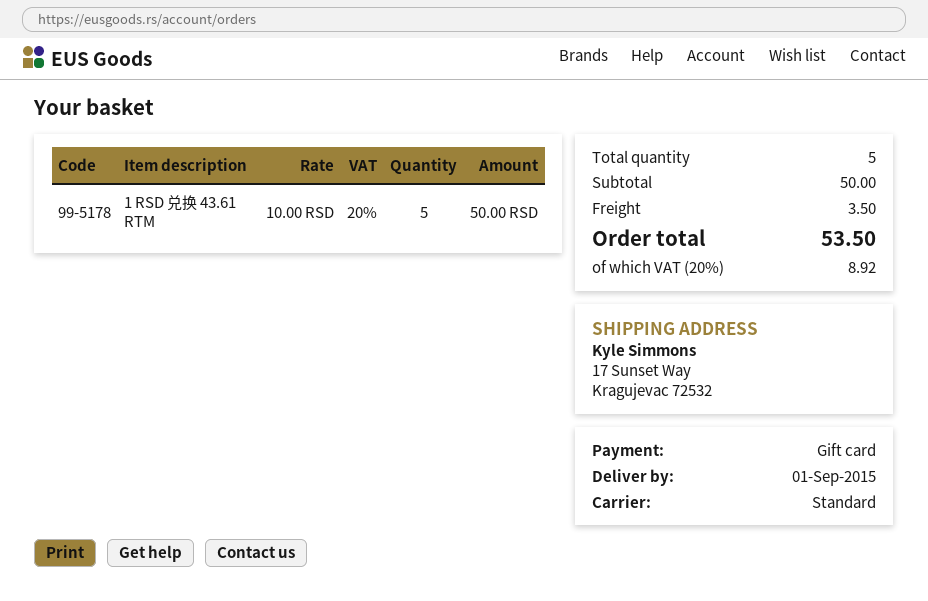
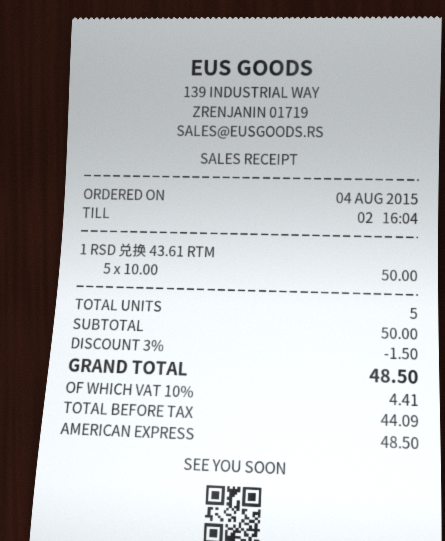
payment method: gift card -> American Express
discount: none -> 3% = 1.50
shipping: 3.50 -> none
tax: 20% = 8.92 -> 10% = 4.41
total: 53.50 -> 48.50

